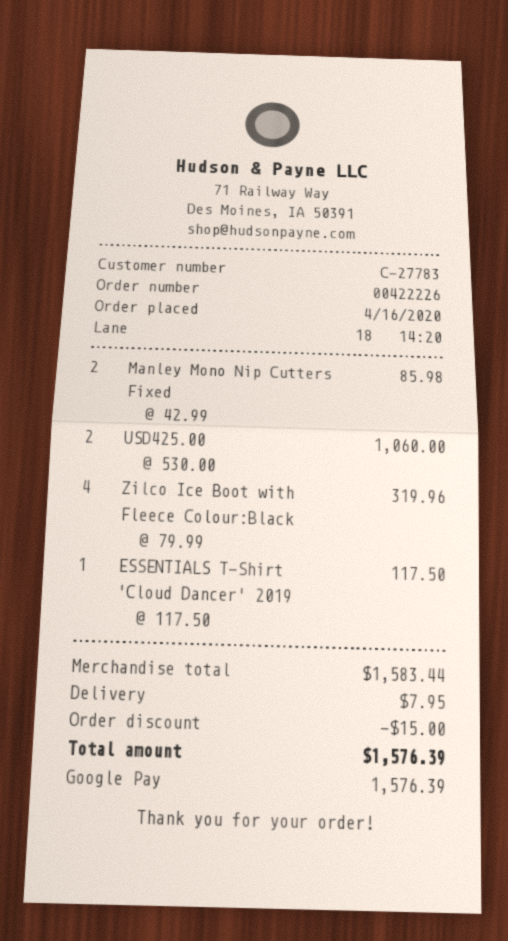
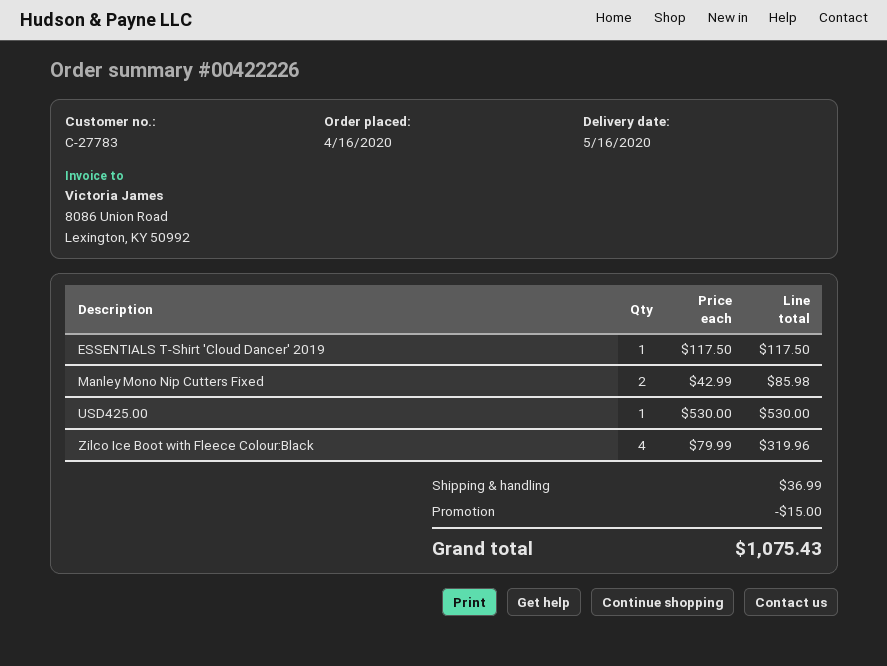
USD425.00: 2 x 530.00 = 1060.00 -> 1 x 530.00 = 530.00
shipping: 7.95 -> 36.99
total: 1576.39 -> 1075.43

